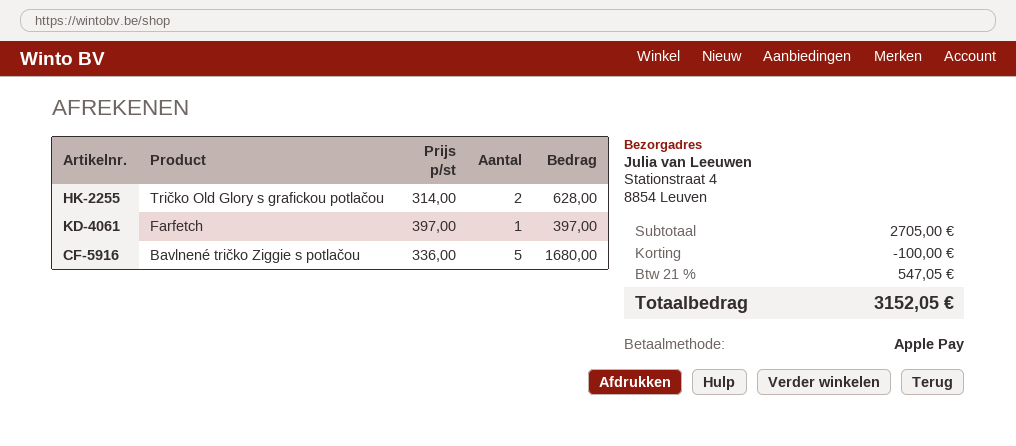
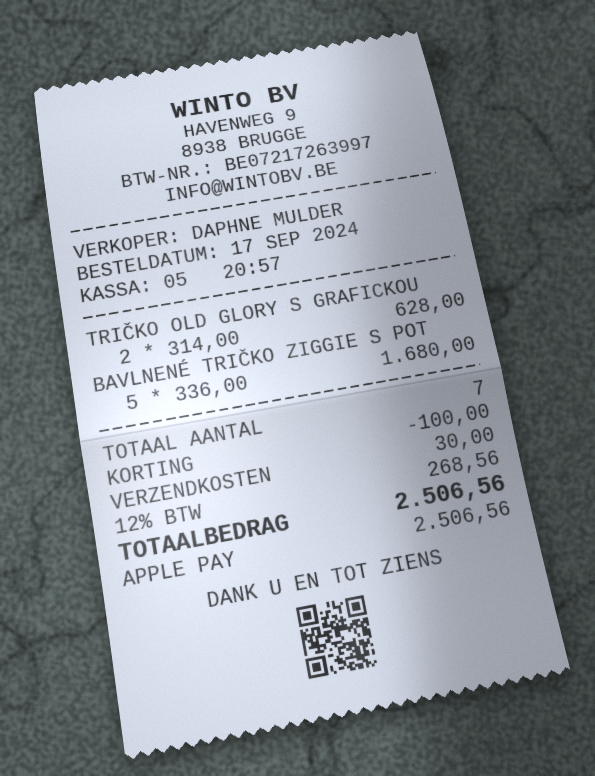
Farfetch: 1 x 397.00 = 397.00 -> none
shipping: none -> 30.00
tax: 21% = 547.05 -> 12% = 268.56
total: 3152.05 -> 2506.56

